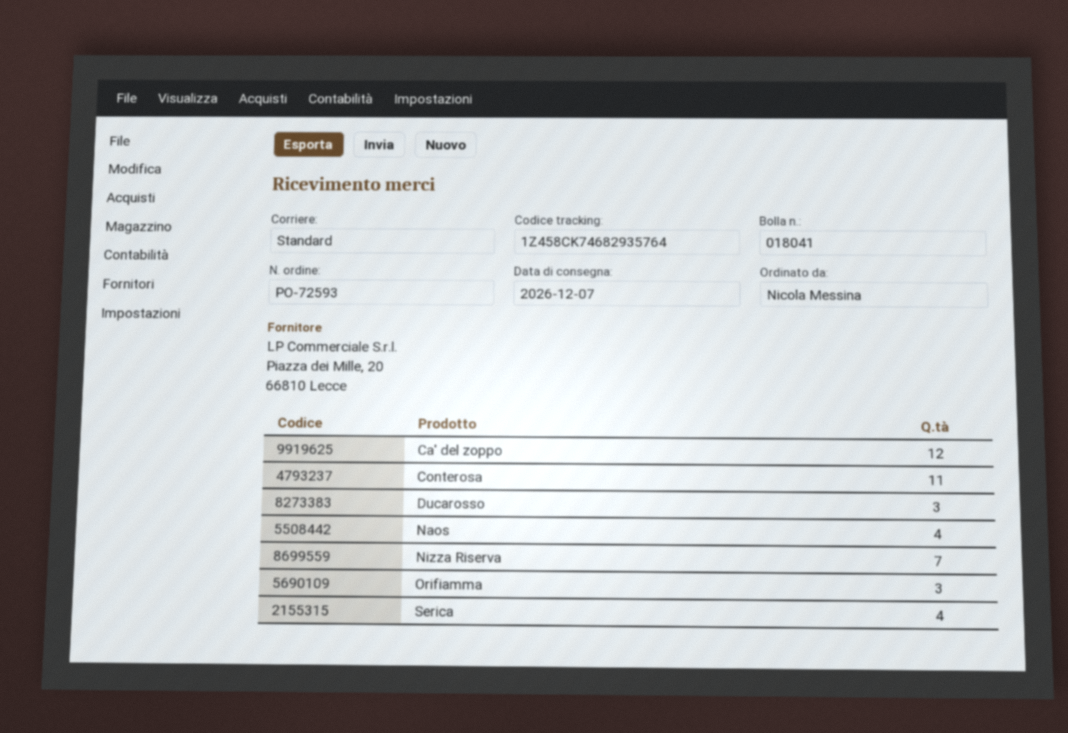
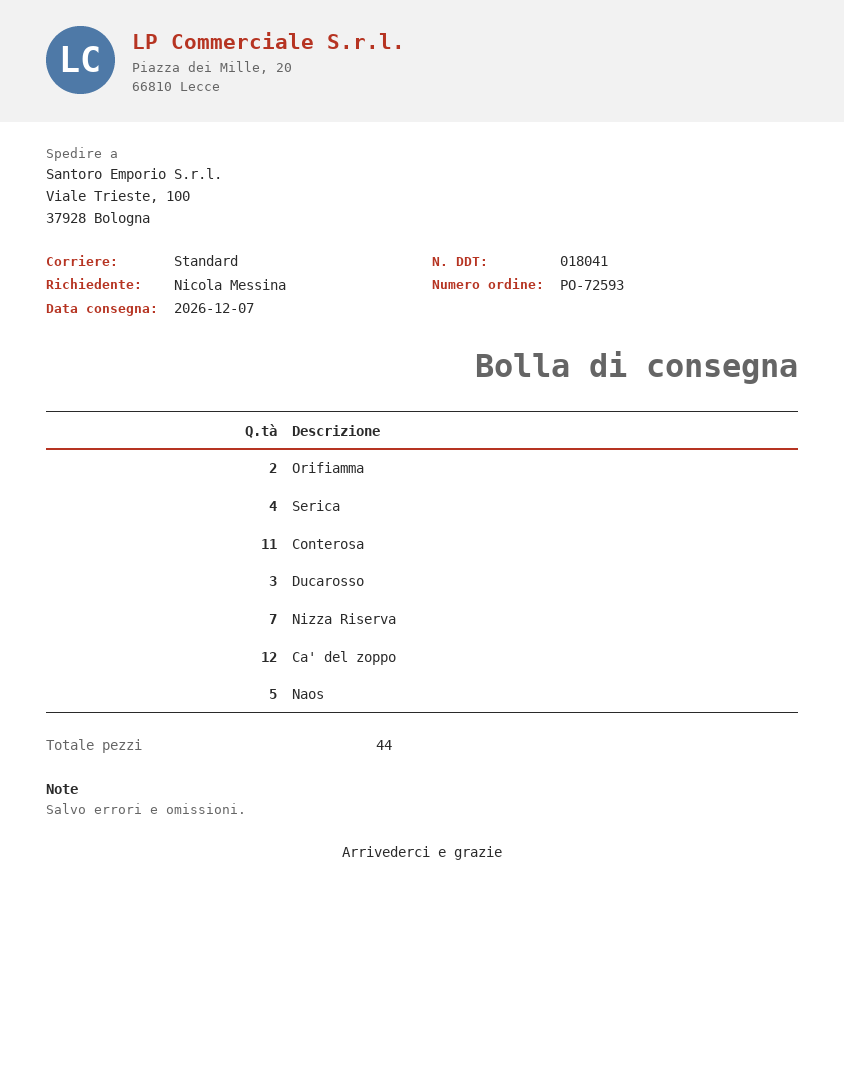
Naos: 4 -> 5
Orifiamma: 3 -> 2

